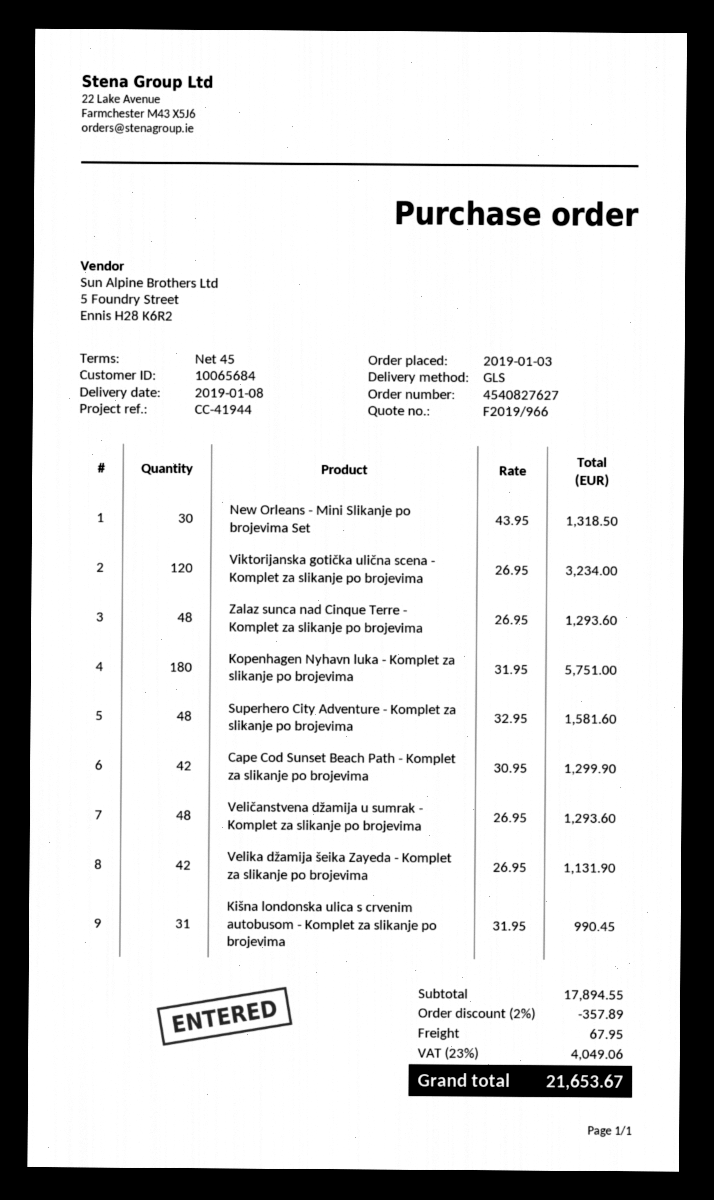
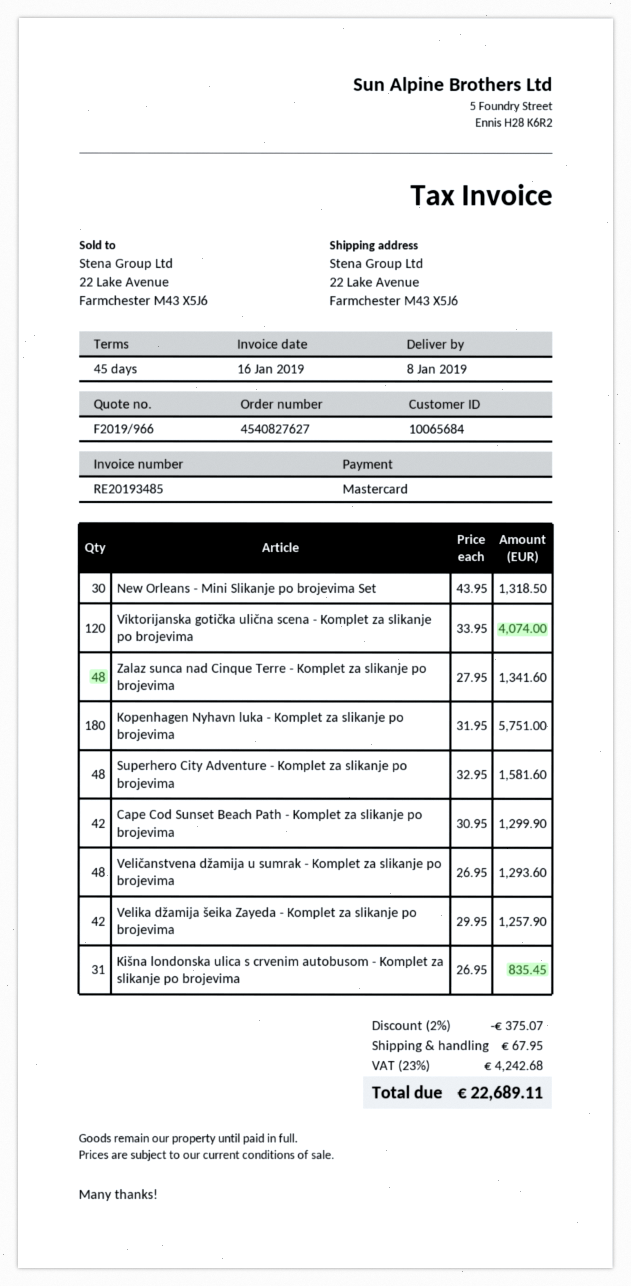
Viktorijanska gotička ulična scena - Komplet za slikanje po brojevima: 120 x 26.95 = 3234.00 -> 120 x 33.95 = 4074.00
Zalaz sunca nad Cinque Terre - Komplet za slikanje po brojevima: 48 x 26.95 = 1293.60 -> 48 x 27.95 = 1341.60
Velika džamija šeika Zayeda - Komplet za slikanje po brojevima: 42 x 26.95 = 1131.90 -> 42 x 29.95 = 1257.90
Kišna londonska ulica s crvenim autobusom - Komplet za slikanje po brojevima: 31 x 31.95 = 990.45 -> 31 x 26.95 = 835.45
discount: 2% = 357.89 -> 2% = 375.07
tax: 23% = 4049.06 -> 23% = 4242.68
total: 21653.67 -> 22689.11

